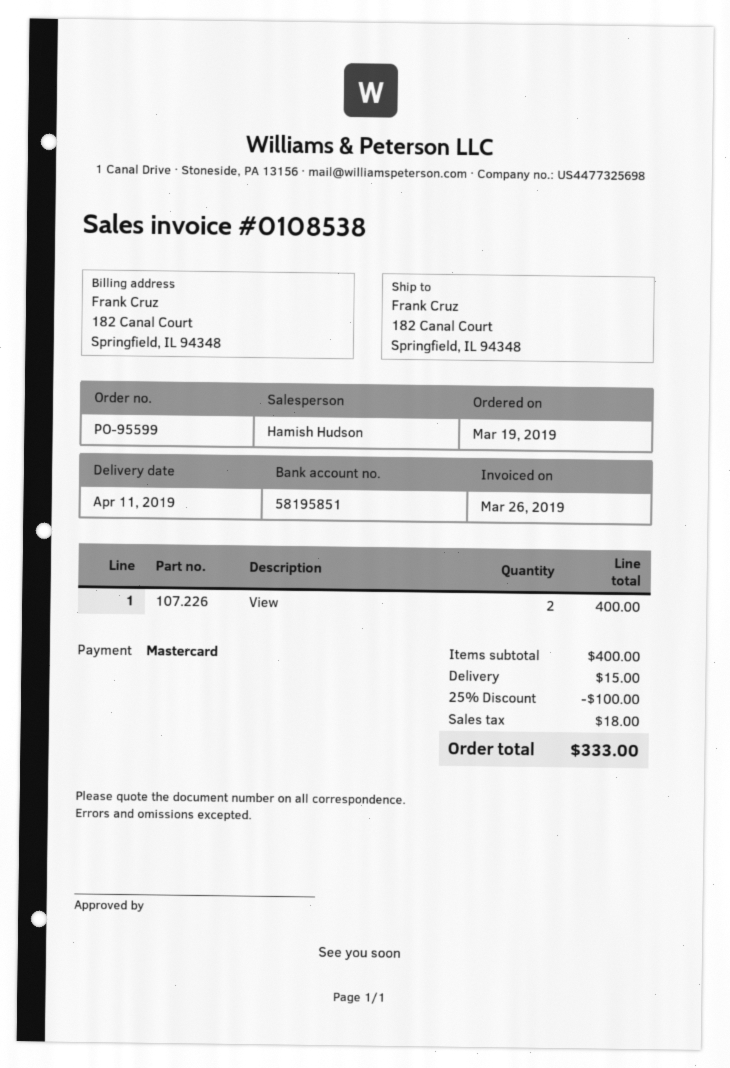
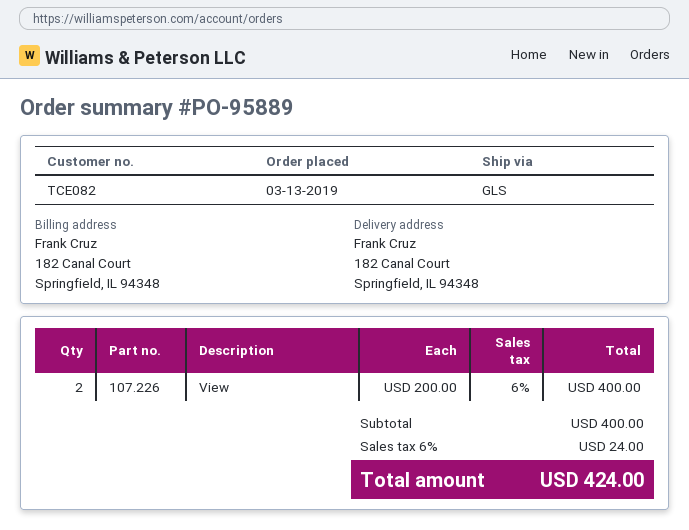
order number: PO-95599 -> PO-95889
order date: 2019-03-19 -> 2019-03-13
discount: 25% = 100.00 -> none
shipping: 15.00 -> none
tax: 18.00 -> 24.00
total: 333.00 -> 424.00

